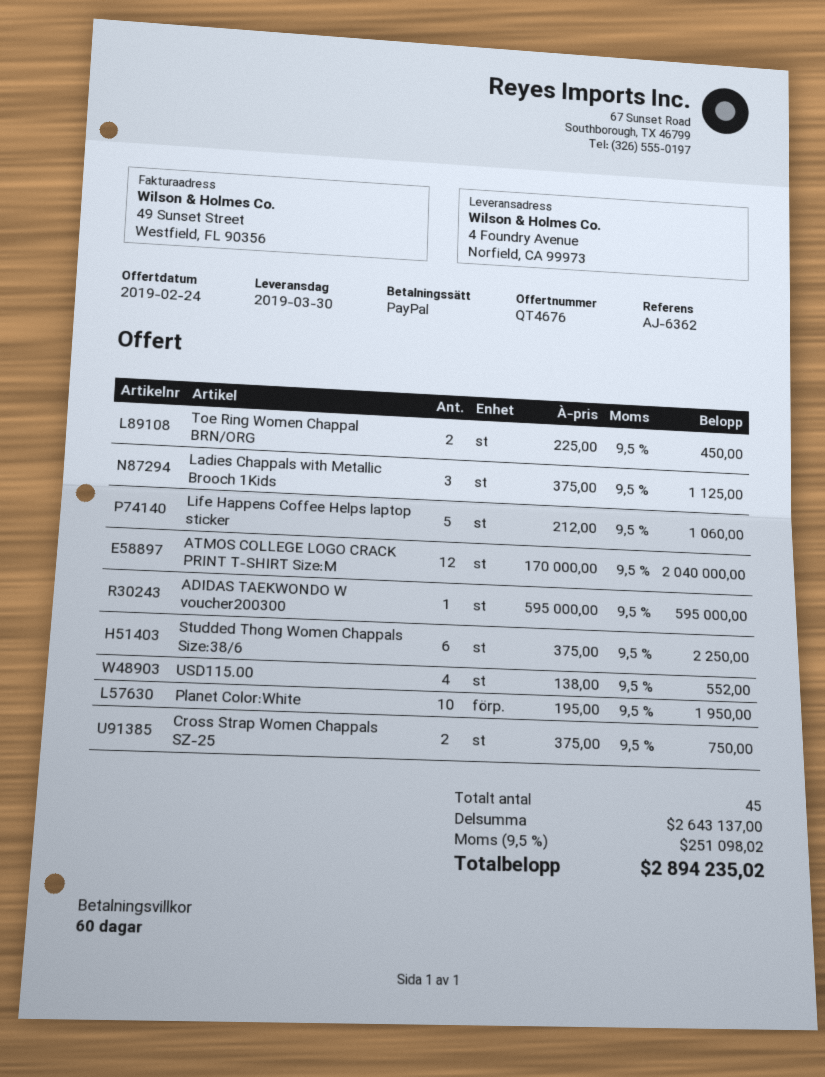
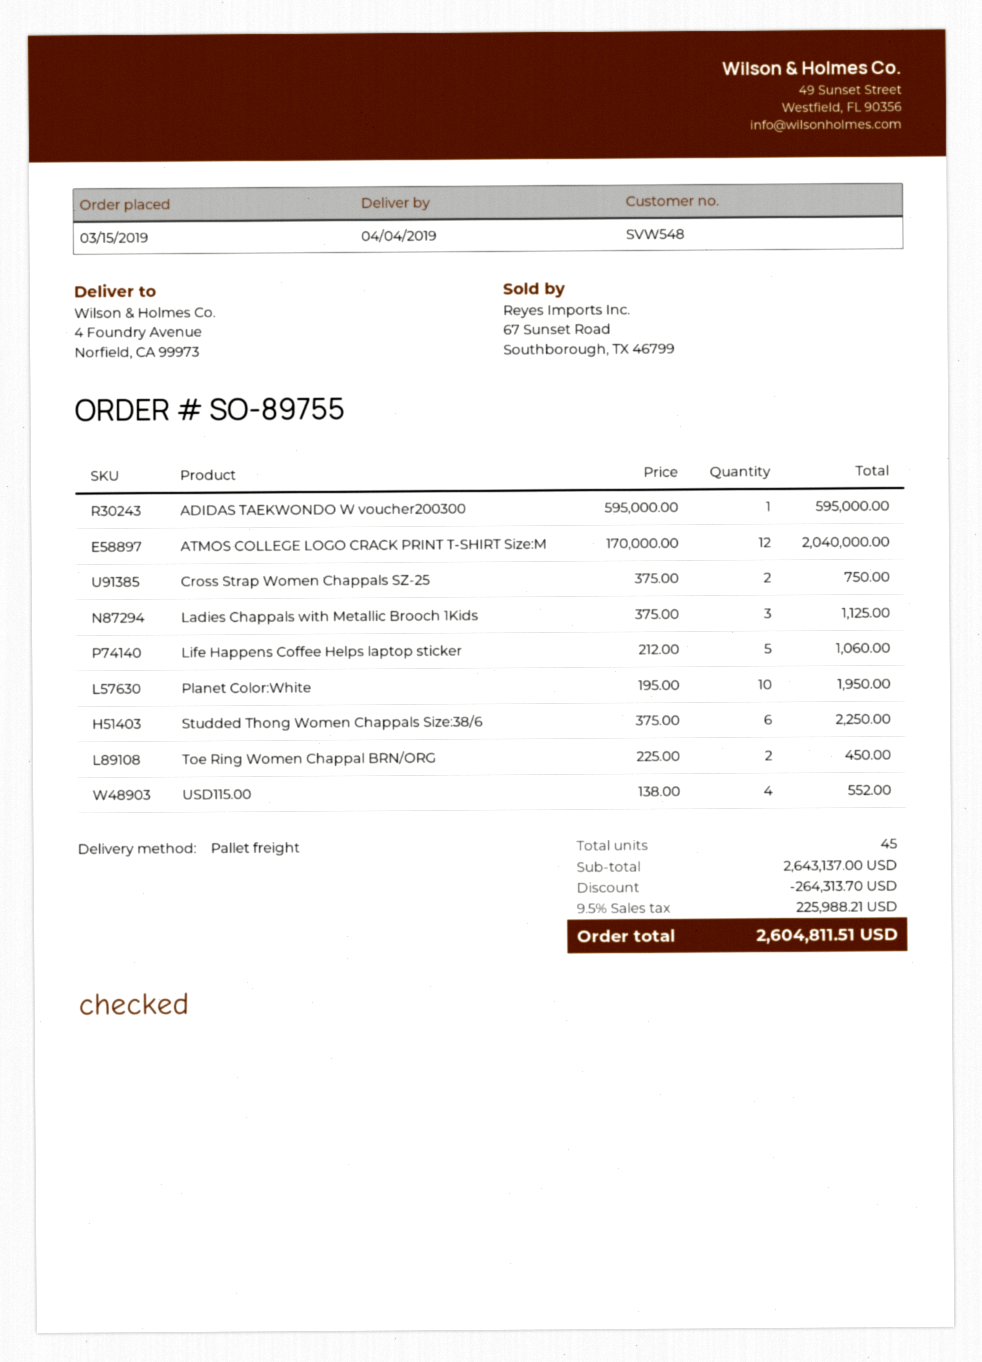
delivery date: 2019-03-30 -> 2019-04-04
discount: none -> 264313.70
tax: 9.5% = 251098.02 -> 9.5% = 225988.21
total: 2894235.02 -> 2604811.51

